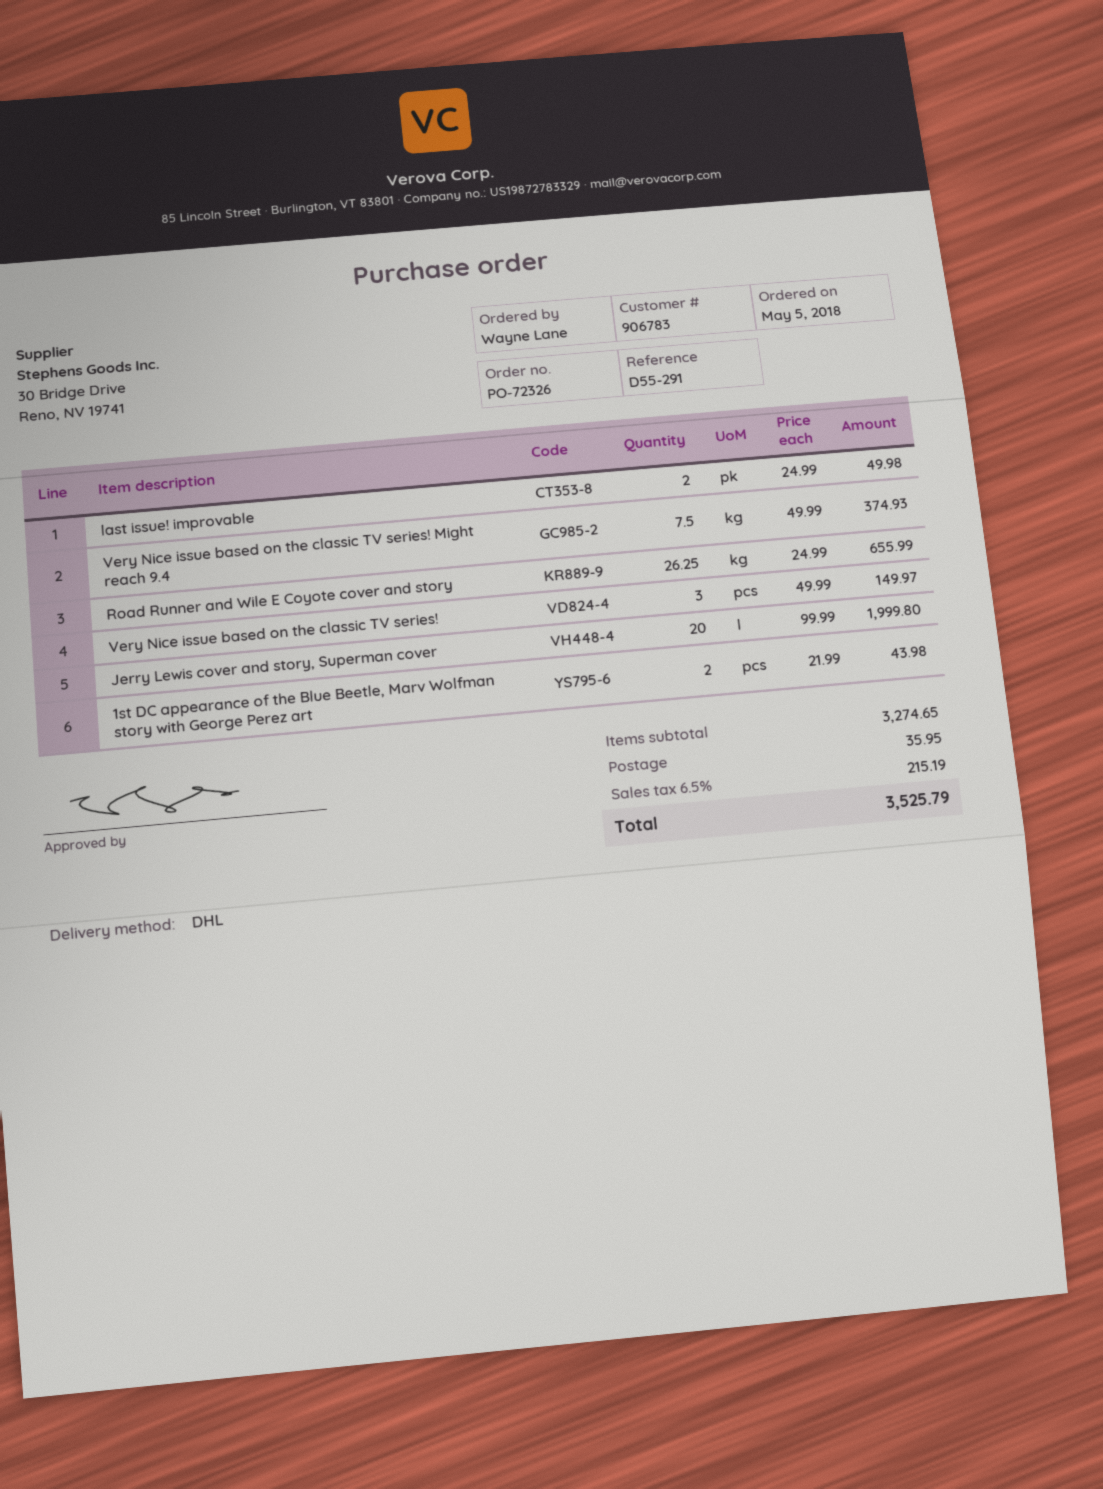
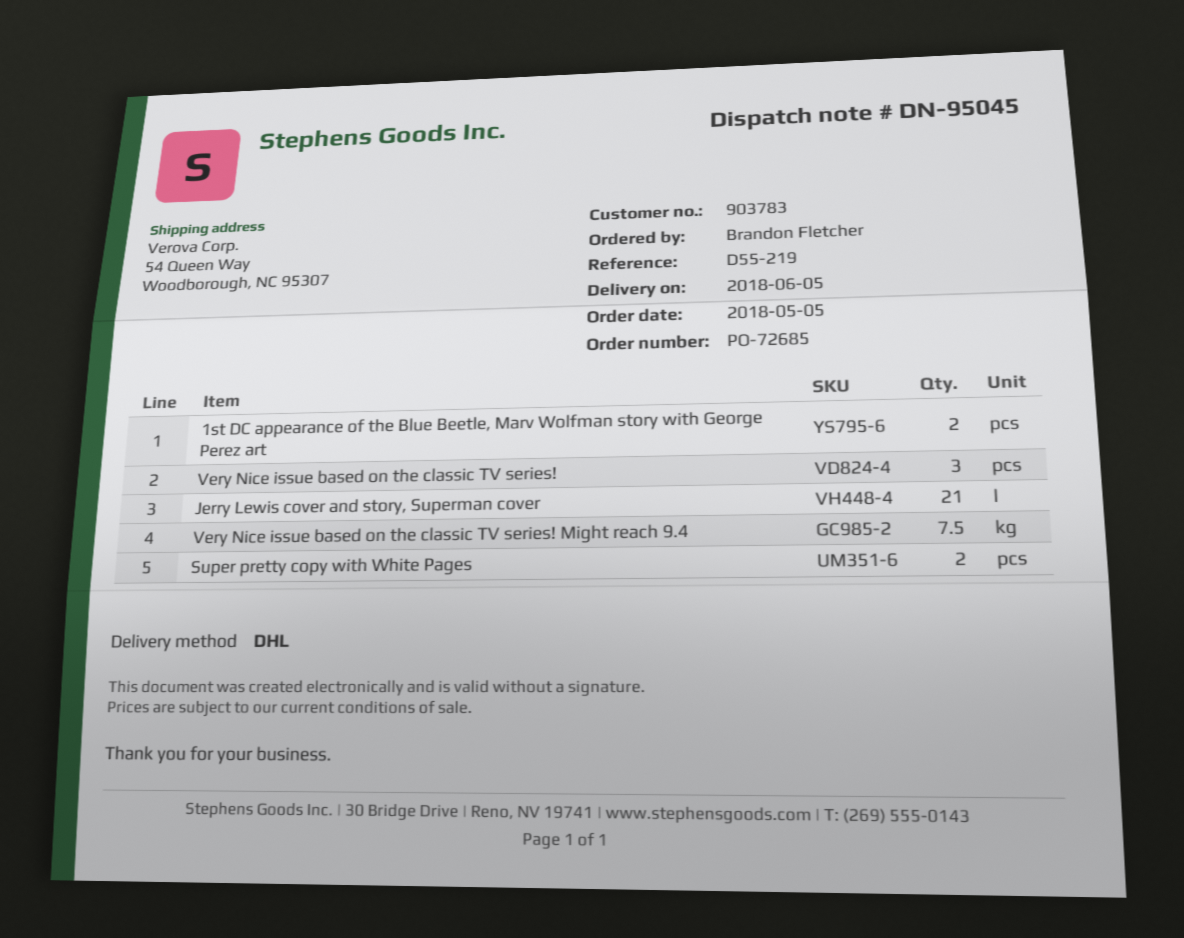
order number: PO-72326 -> PO-72685
customer number: 906783 -> 903783
reference: D55-291 -> D55-219
ordered by: Wayne Lane -> Brandon Fletcher
last issue! improvable: 2 -> none
Road Runner and Wile E Coyote cover and story: 26.25 -> none
Jerry Lewis cover and story, Superman cover: 20 -> 21
Super pretty copy with White Pages: none -> 2

